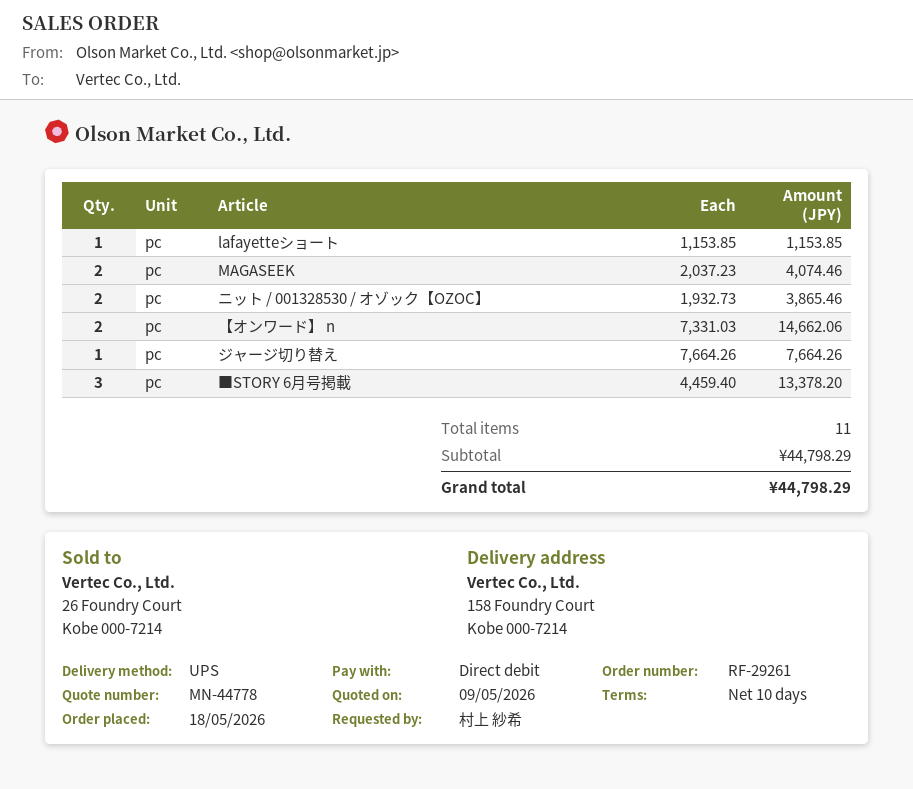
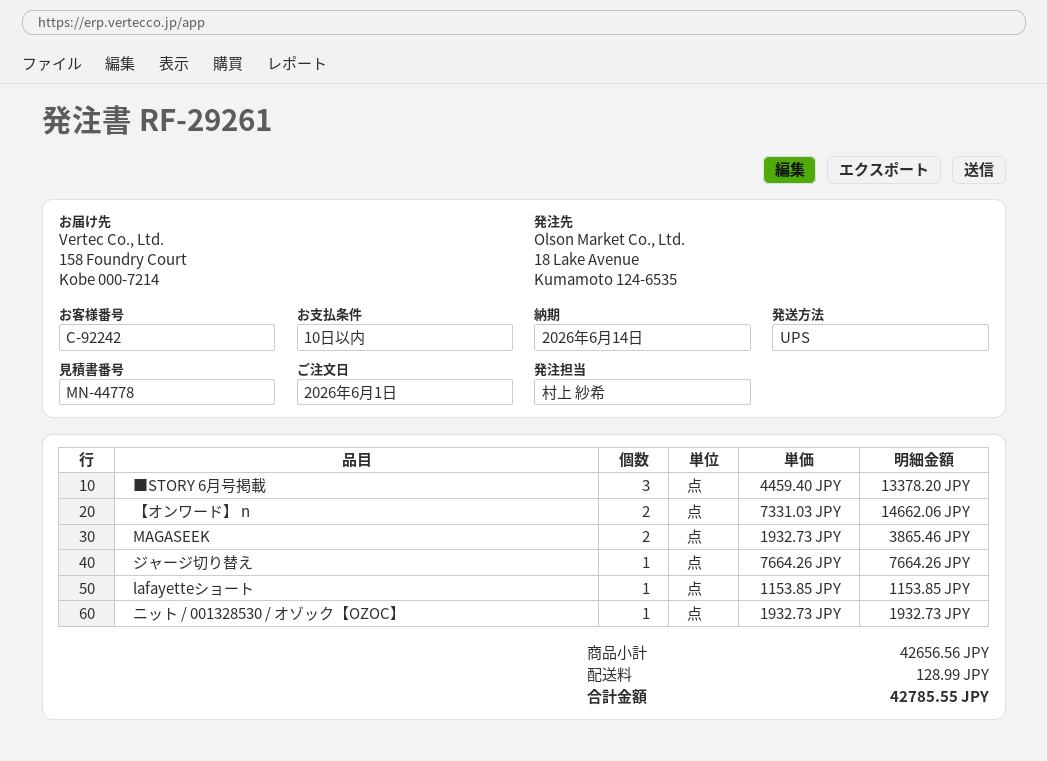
order date: 2026-05-18 -> 2026-06-01
MAGASEEK: 2 x 2037.23 = 4074.46 -> 2 x 1932.73 = 3865.46
ニット / 001328530 / オゾック【OZOC】: 2 x 1932.73 = 3865.46 -> 1 x 1932.73 = 1932.73
subtotal: 44798.29 -> 42656.56
shipping: none -> 128.99
total: 44798.29 -> 42785.55

